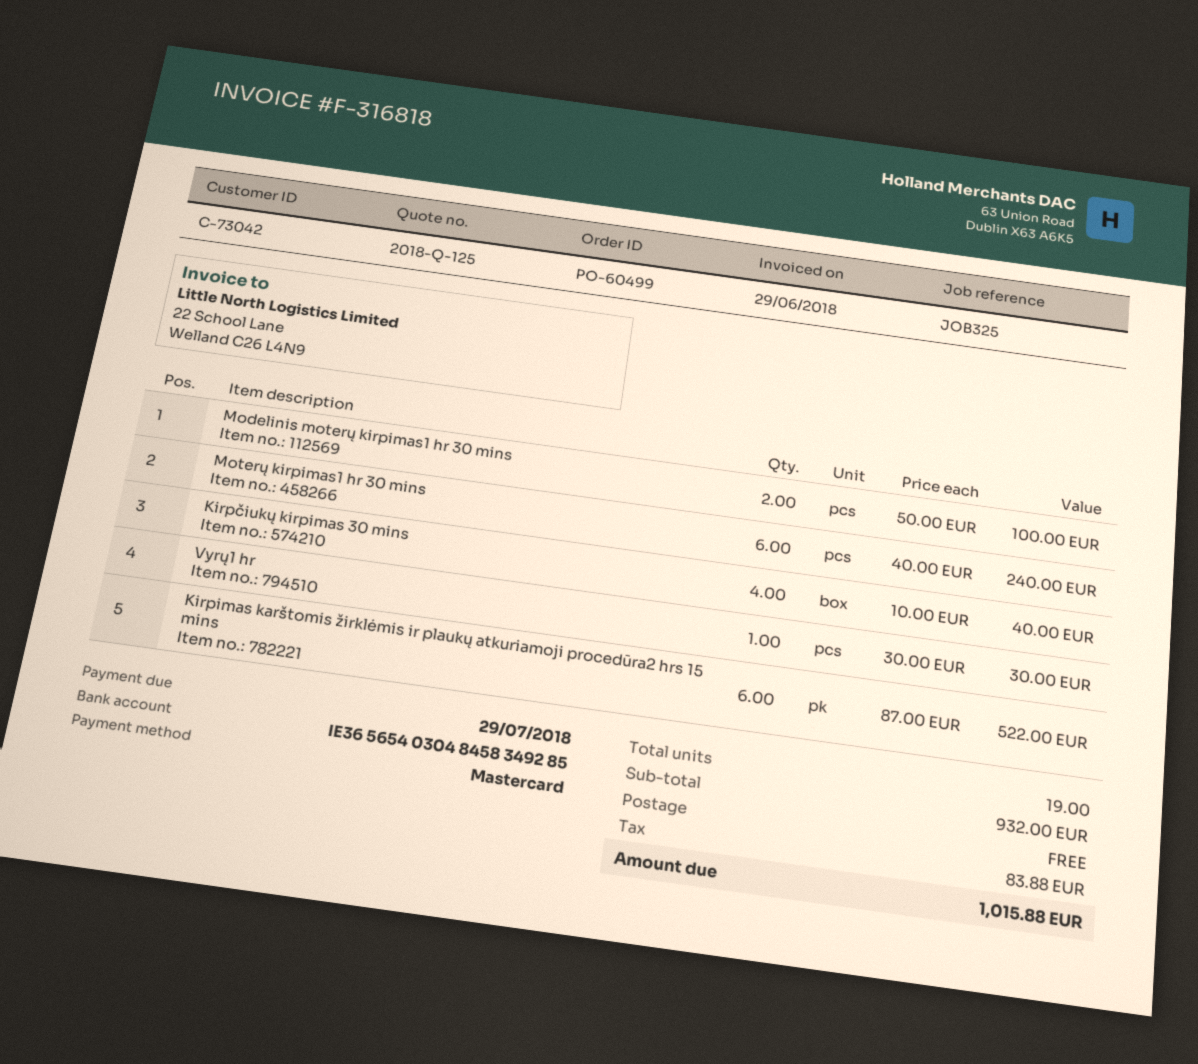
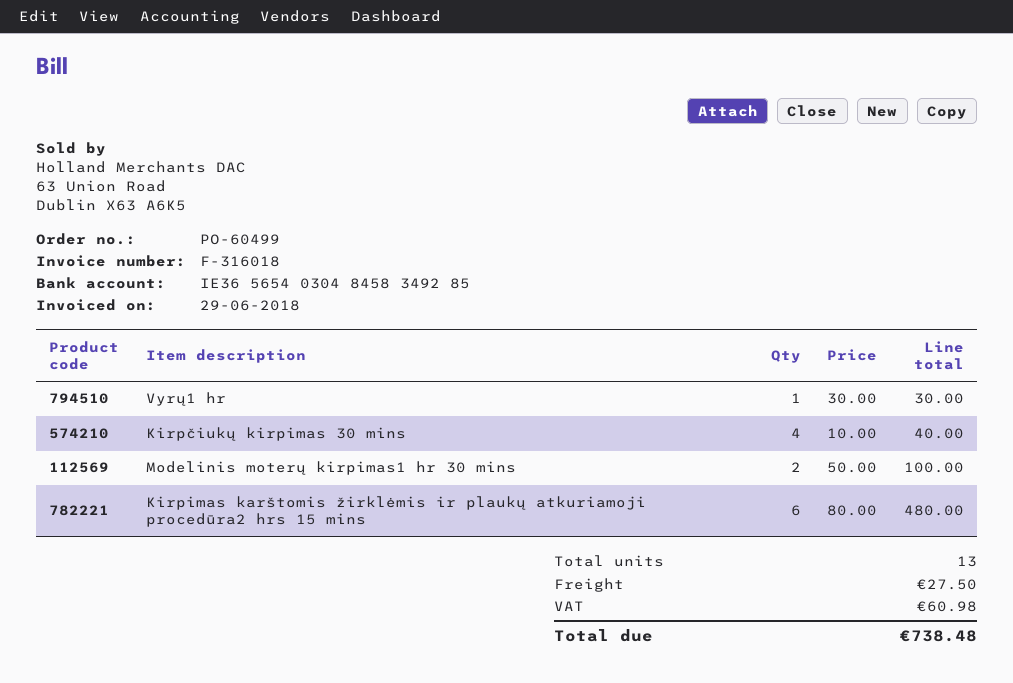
invoice number: F-316818 -> F-316018
Moterų kirpimas1 hr 30 mins: 6 x 40.00 = 240.00 -> none
Kirpimas karštomis žirklėmis ir plaukų atkuriamoji procedūra2 hrs 15 mins: 6 x 87.00 = 522.00 -> 6 x 80.00 = 480.00
total quantity: 19 -> 13
shipping: 0.00 -> 27.50
tax: 83.88 -> 60.98
total: 1015.88 -> 738.48

